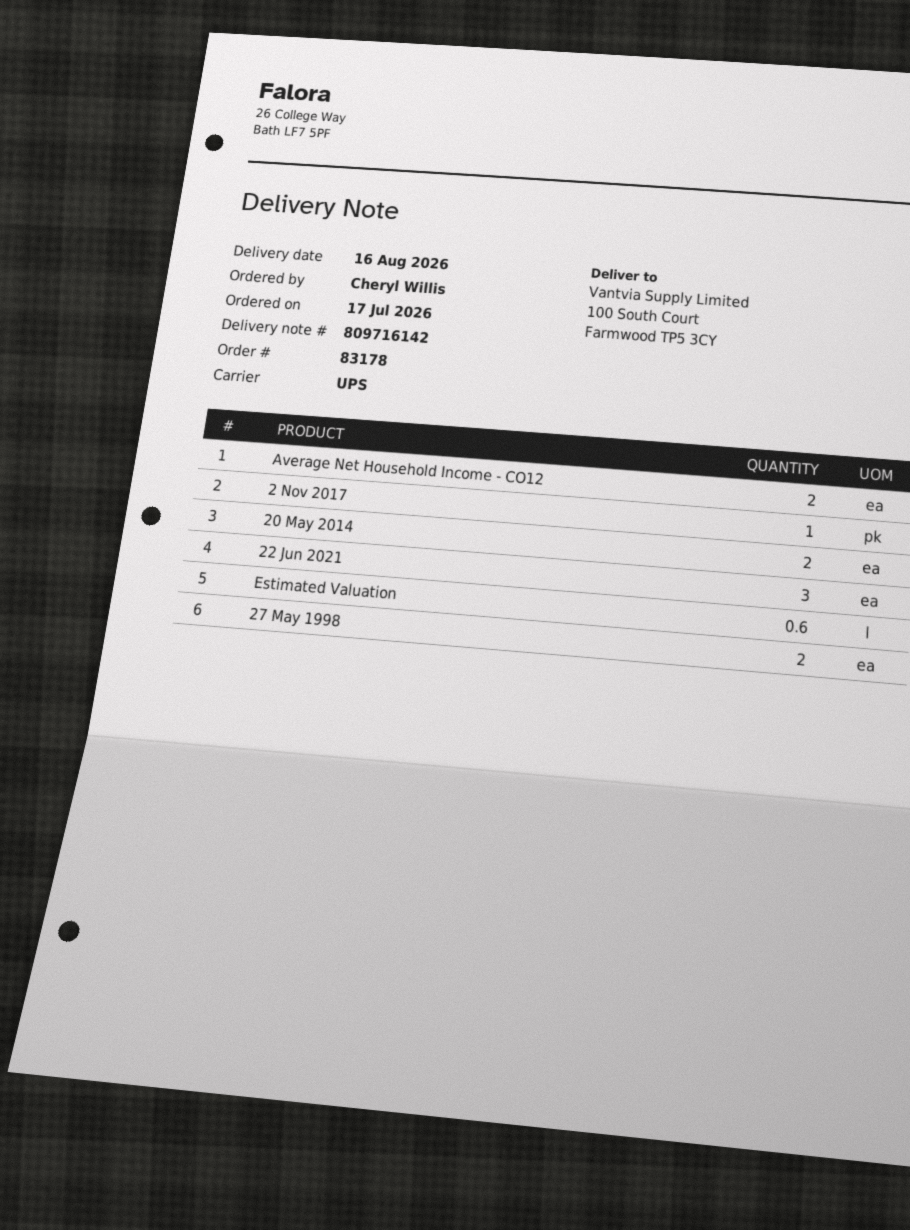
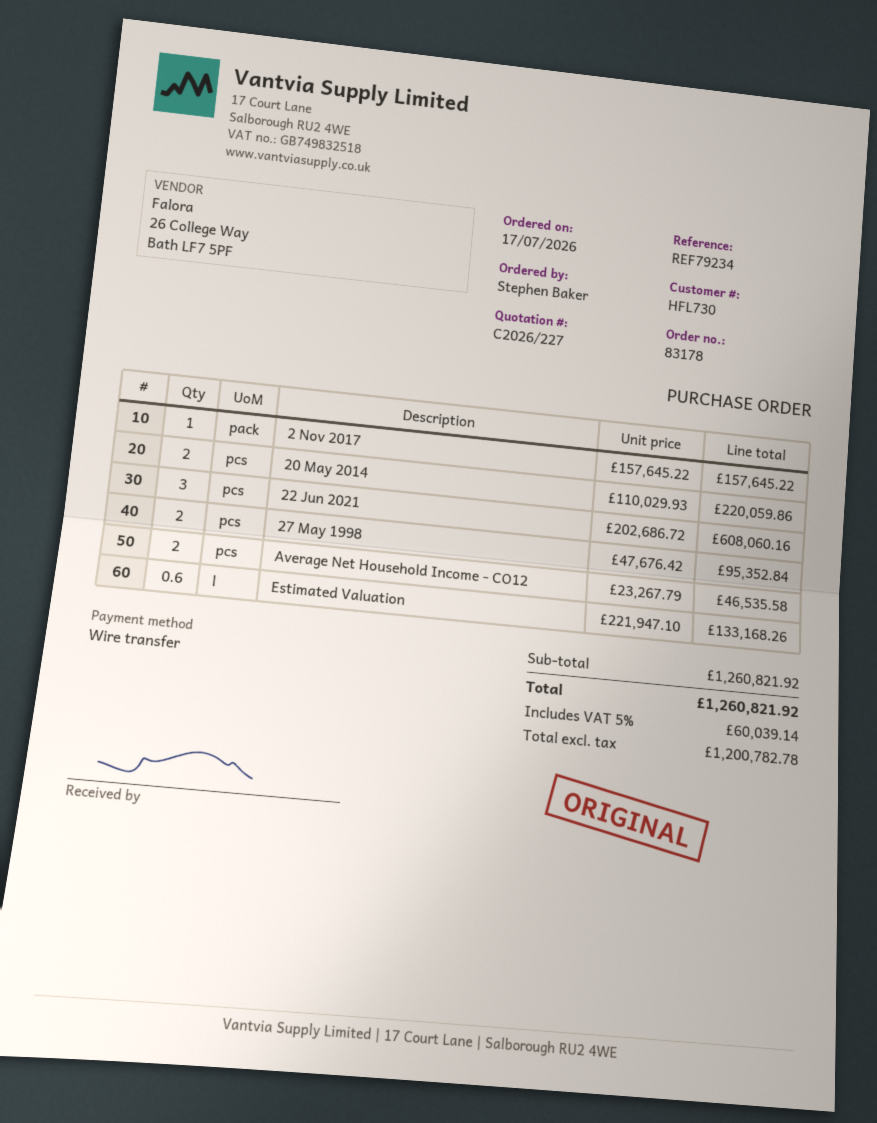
ordered by: Cheryl Willis -> Stephen Baker

